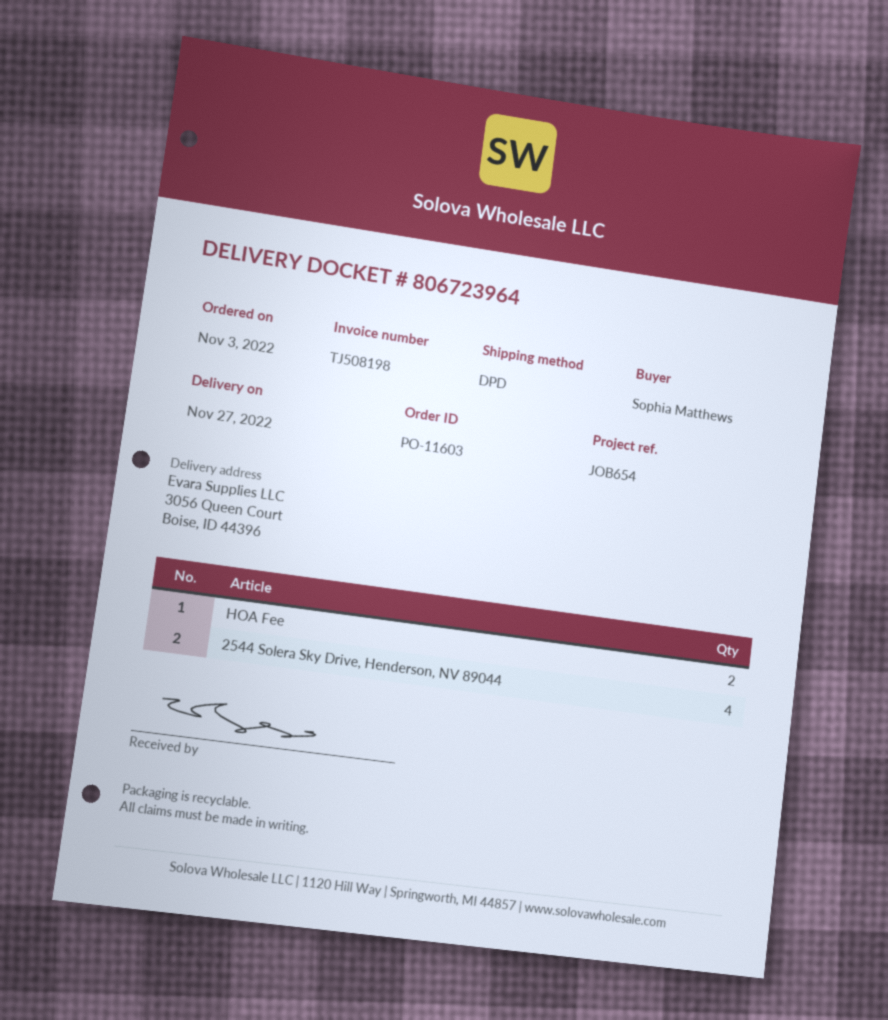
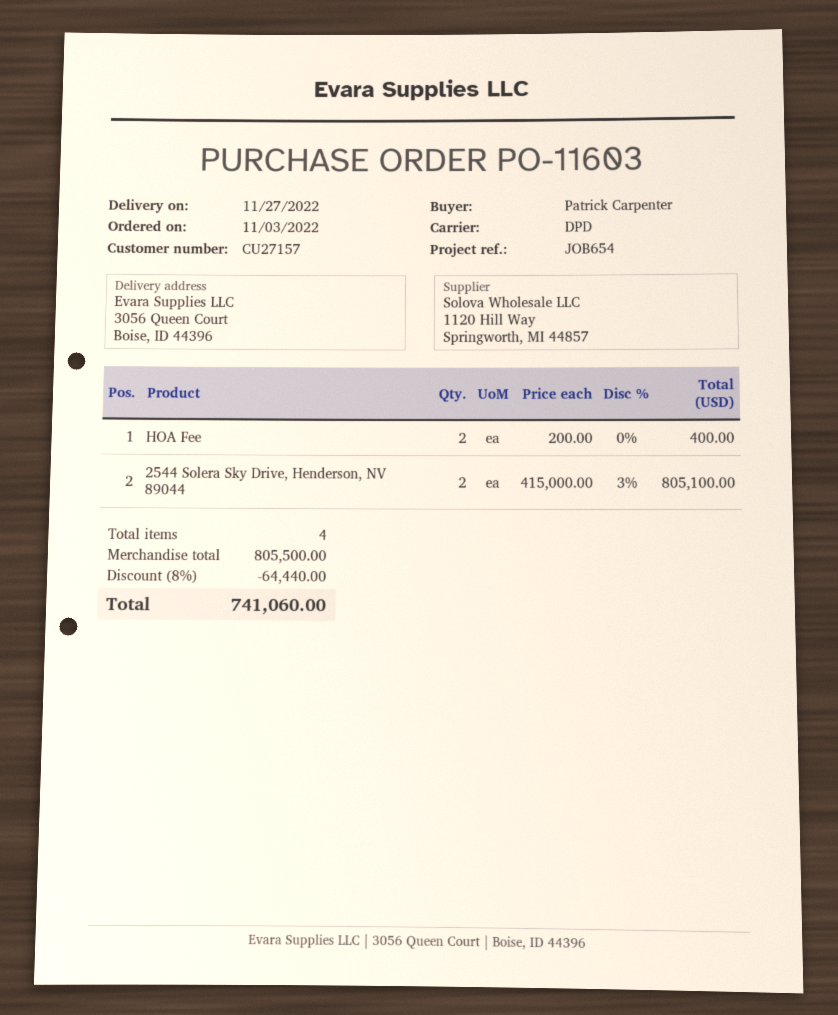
ordered by: Sophia Matthews -> Patrick Carpenter
2544 Solera Sky Drive, Henderson, NV 89044: 4 -> 2

